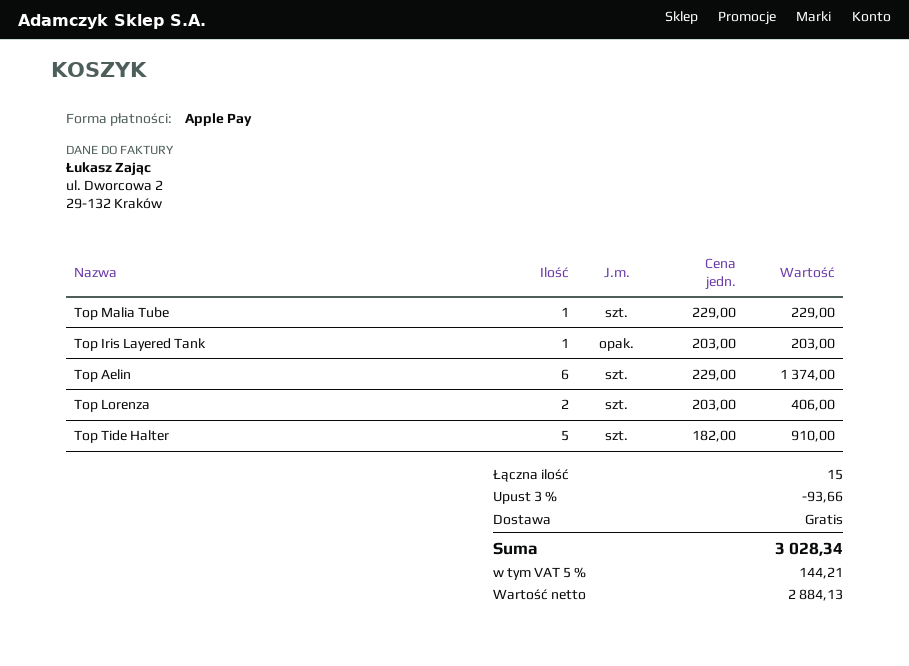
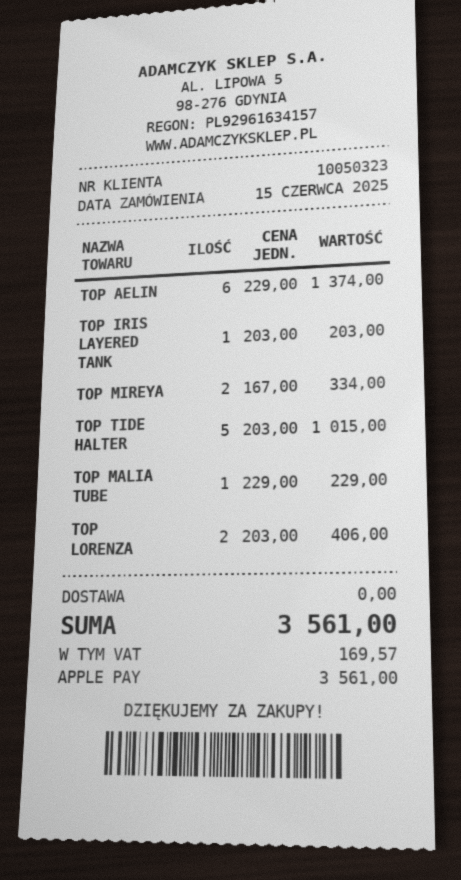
Top Tide Halter: 5 x 182.00 = 910.00 -> 5 x 203.00 = 1015.00
TOP MIREYA: none -> 2 x 167.00 = 334.00
discount: 3% = 93.66 -> none
tax: 144.21 -> 169.57
total: 3028.34 -> 3561.00

